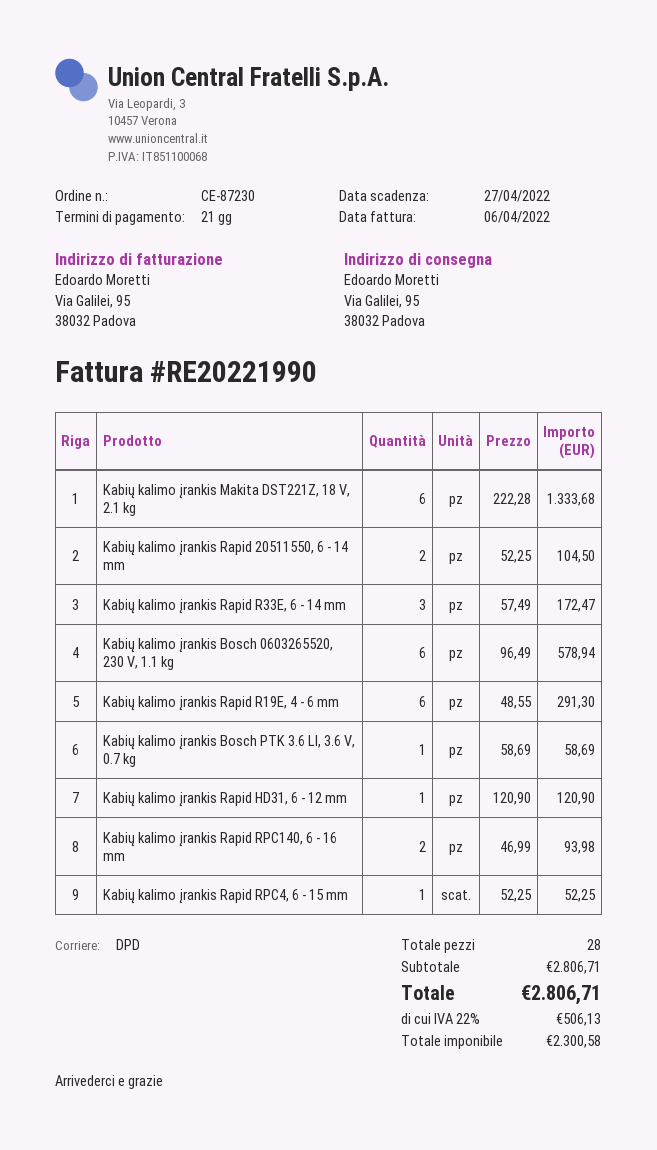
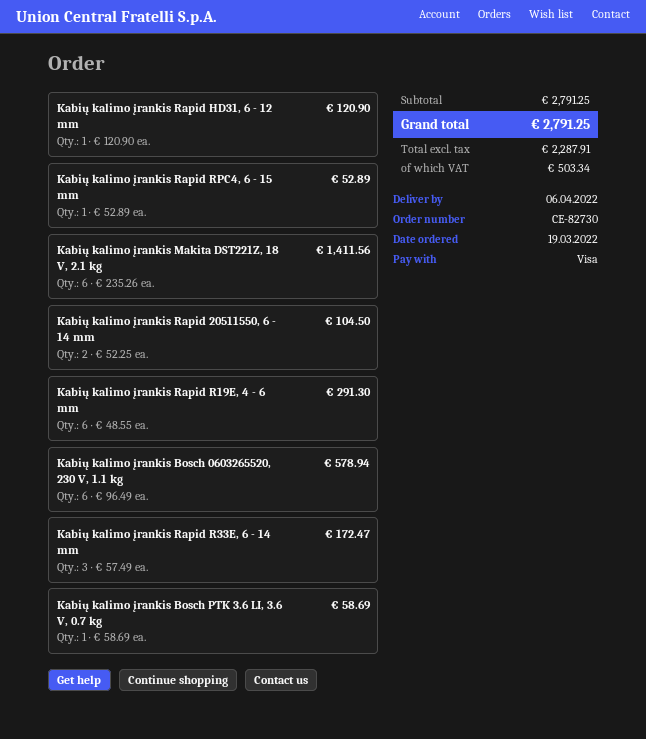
order number: CE-87230 -> CE-82730
Kabių kalimo įrankis Makita DST221Z, 18 V, 2.1 kg: 6 x 222.28 = 1333.68 -> 6 x 235.26 = 1411.56
Kabių kalimo įrankis Rapid RPC140, 6 - 16 mm: 2 x 46.99 = 93.98 -> none
Kabių kalimo įrankis Rapid RPC4, 6 - 15 mm: 1 x 52.25 = 52.25 -> 1 x 52.89 = 52.89
subtotal: 2806.71 -> 2791.25
net: 2300.58 -> 2287.91
tax: 506.13 -> 503.34
total: 2806.71 -> 2791.25

